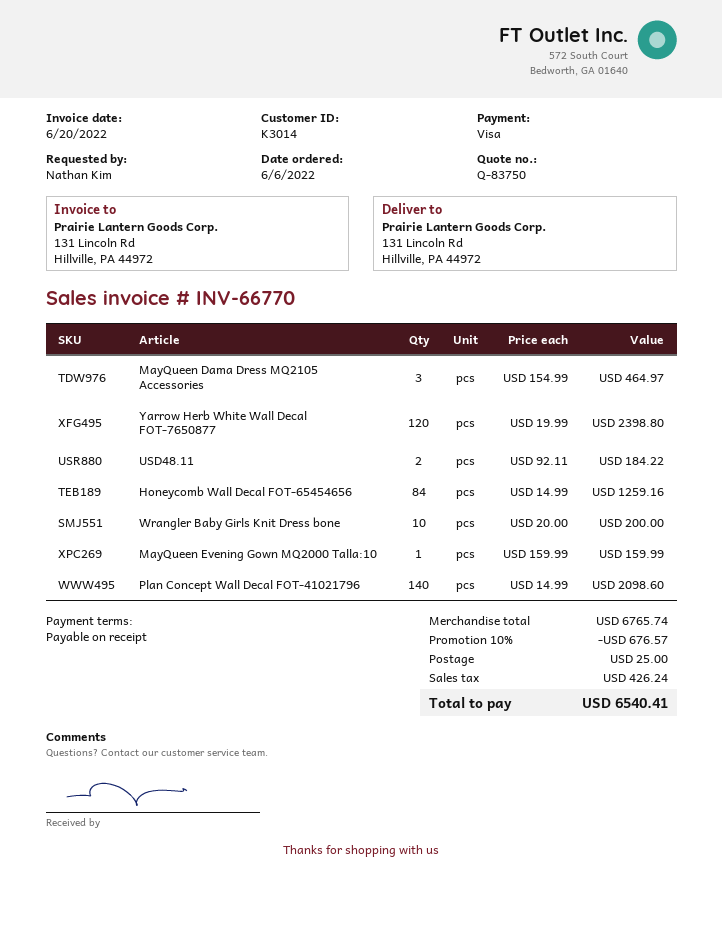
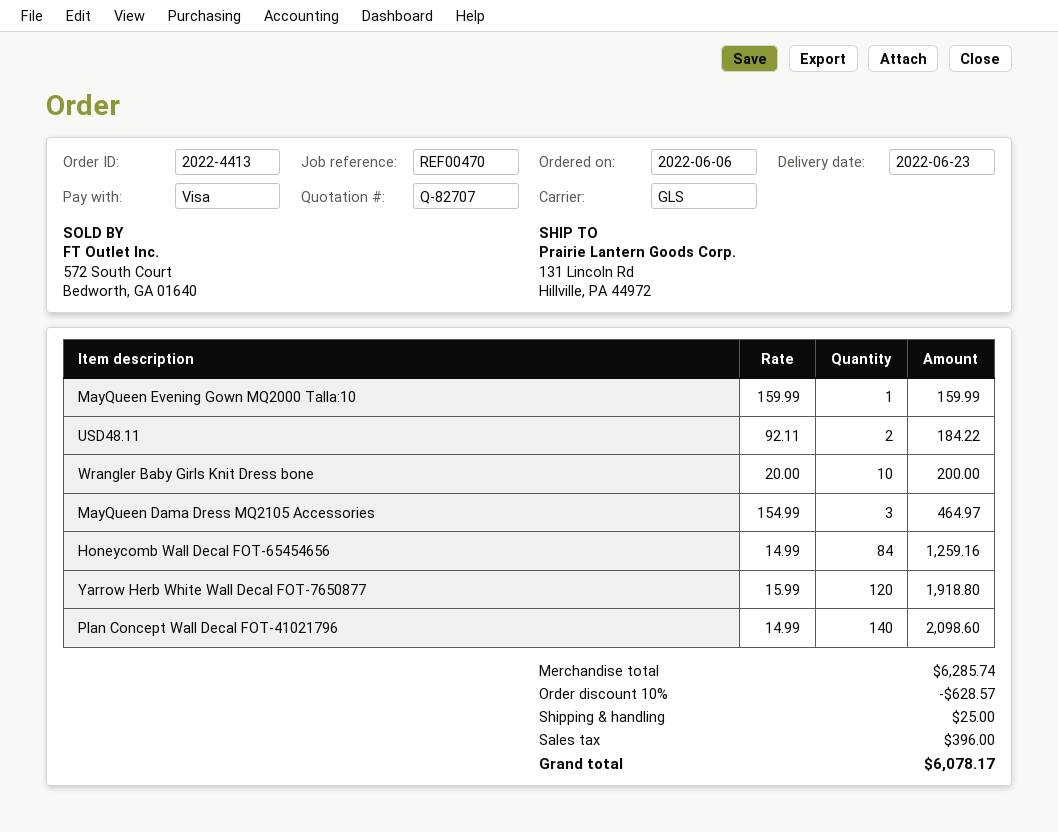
quote number: Q-83750 -> Q-82707
Yarrow Herb White Wall Decal FOT-7650877: 120 x 19.99 = 2398.80 -> 120 x 15.99 = 1918.80
subtotal: 6765.74 -> 6285.74
discount: 10% = 676.57 -> 10% = 628.57
tax: 426.24 -> 396.00
total: 6540.41 -> 6078.17

